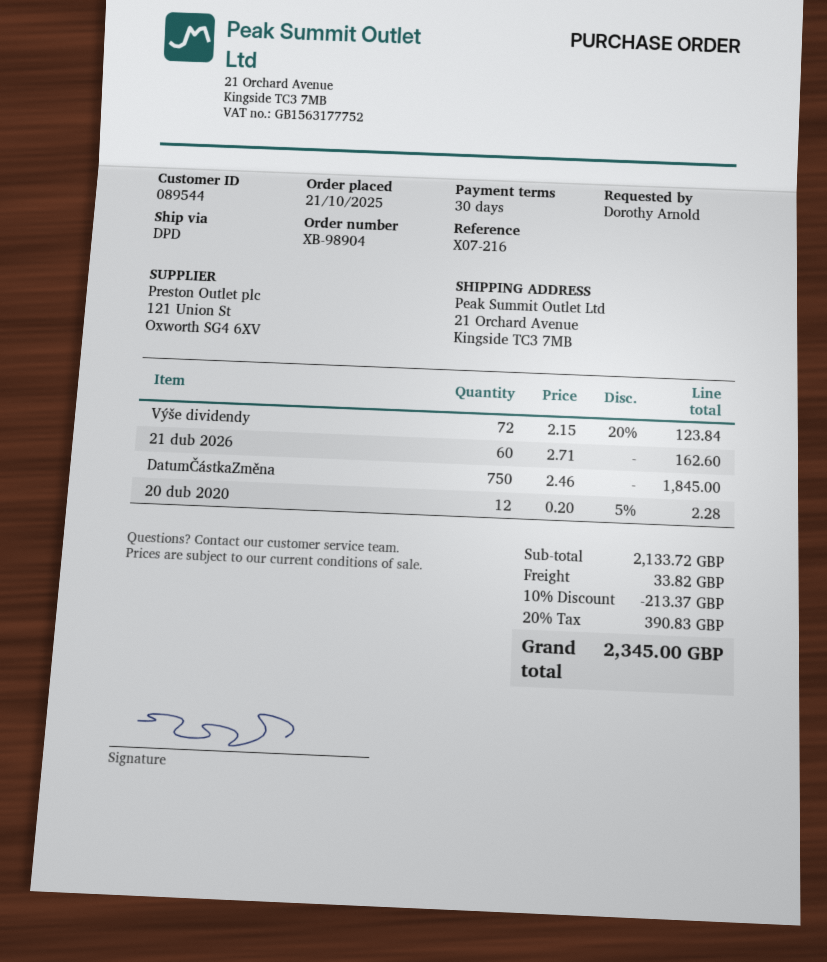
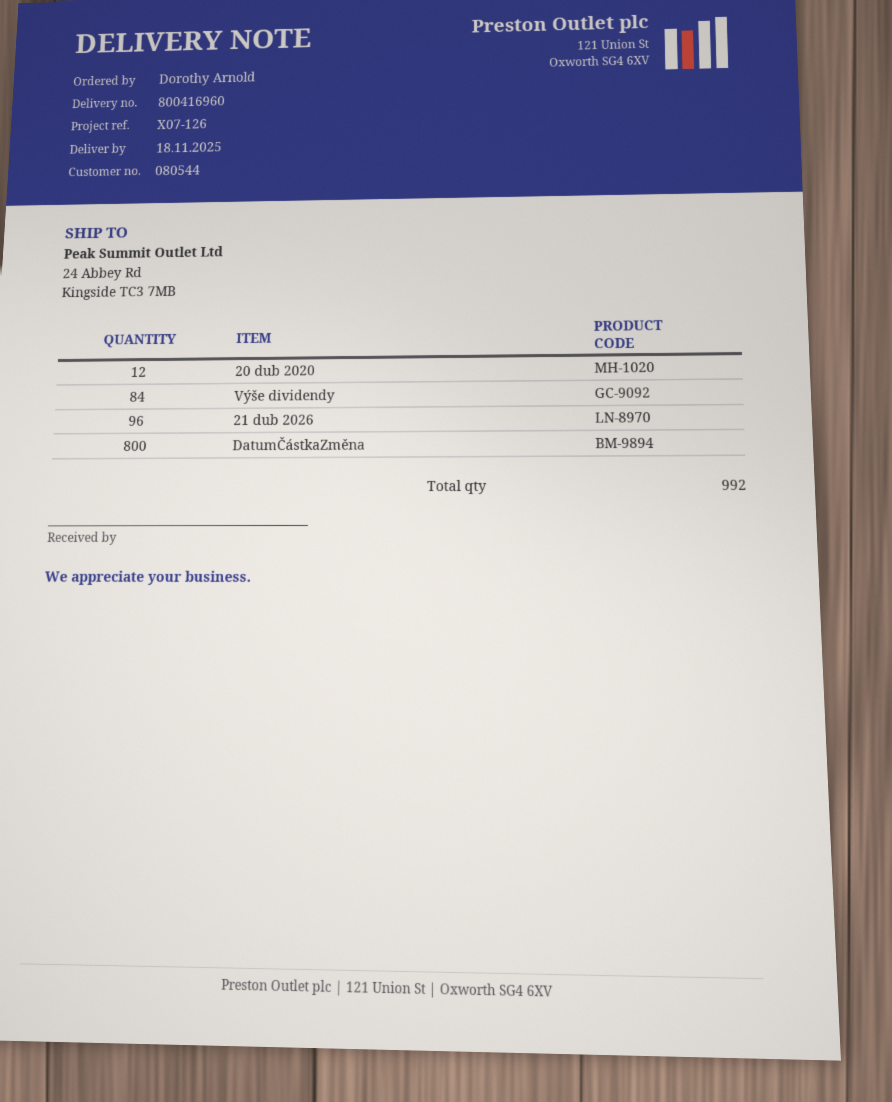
customer number: 089544 -> 080544
reference: X07-216 -> X07-126
ship to: 21 Orchard Avenue, Kingside TC3 7MB -> 24 Abbey Rd, Kingside TC3 7MB
Výše dividendy: 72 -> 84
21 dub 2026: 60 -> 96
DatumČástkaZměna: 750 -> 800

